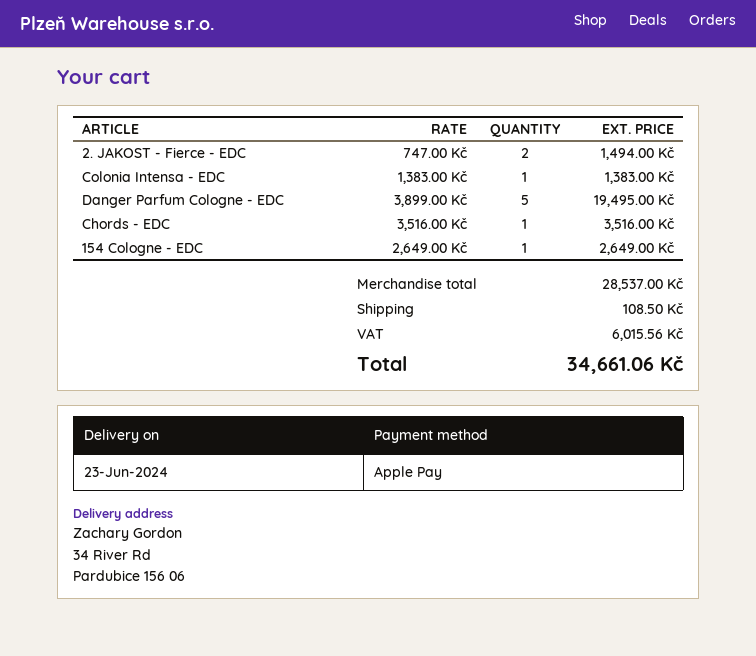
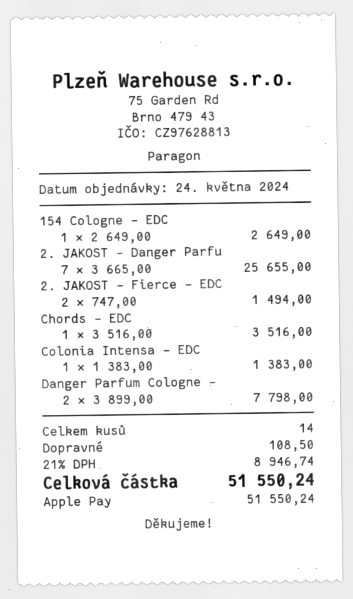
Danger Parfum Cologne - EDC: 5 x 3899.00 = 19495.00 -> 2 x 3899.00 = 7798.00
2. JAKOST - Danger Parfu: none -> 7 x 3665.00 = 25655.00
tax: 6015.56 -> 8946.74
total: 34661.06 -> 51550.24

